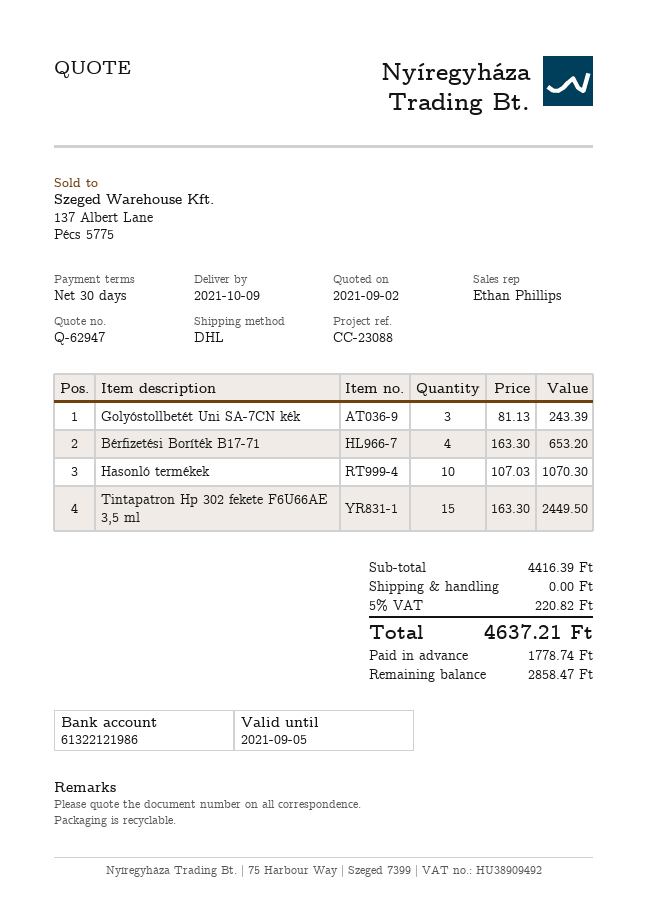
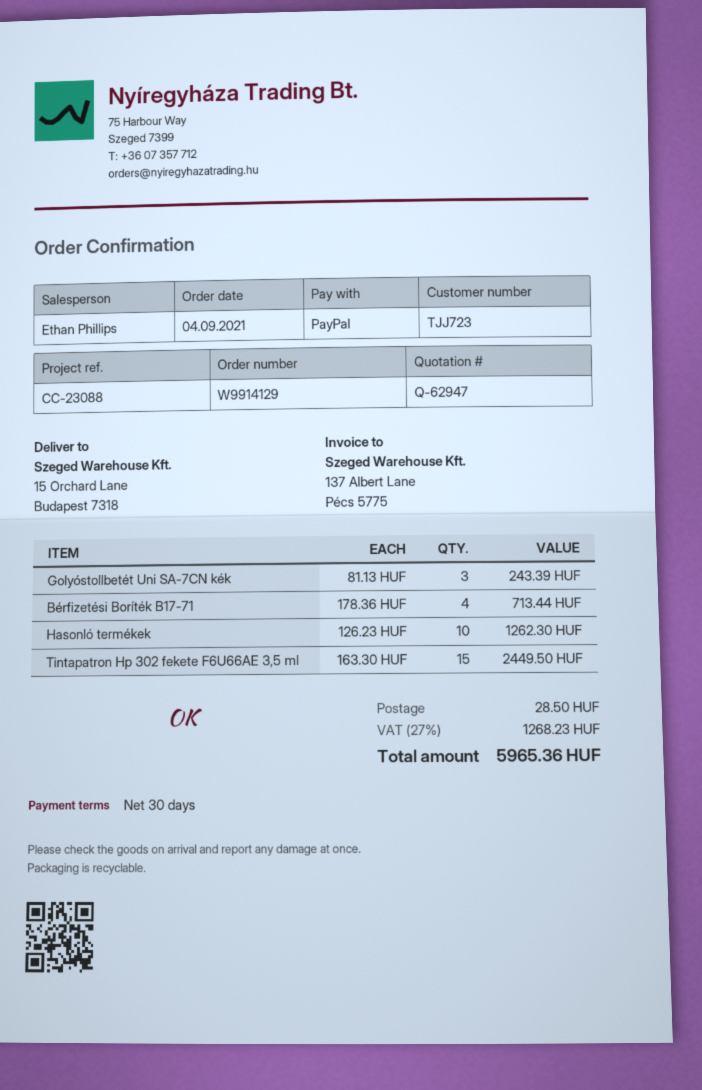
Bérfizetési Boríték B17-71: 4 x 163.30 = 653.20 -> 4 x 178.36 = 713.44
Hasonló termékek: 10 x 107.03 = 1070.30 -> 10 x 126.23 = 1262.30
shipping: 0.00 -> 28.50
tax: 5% = 220.82 -> 27% = 1268.23
total: 4637.21 -> 5965.36

